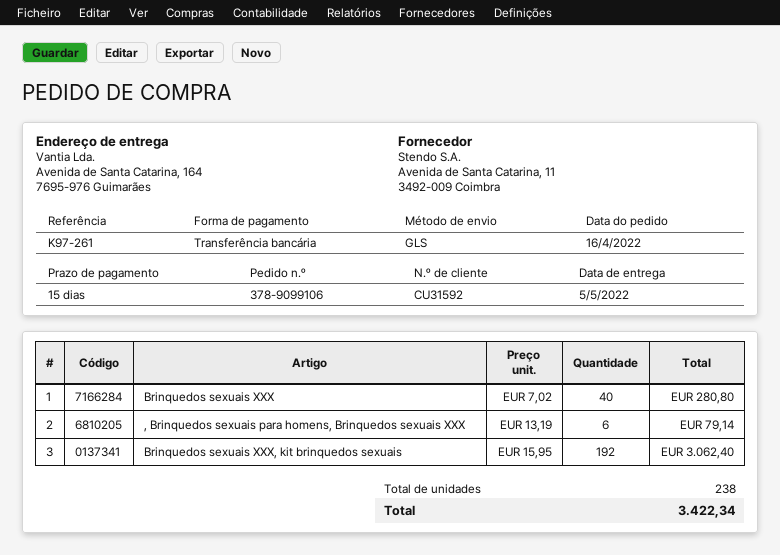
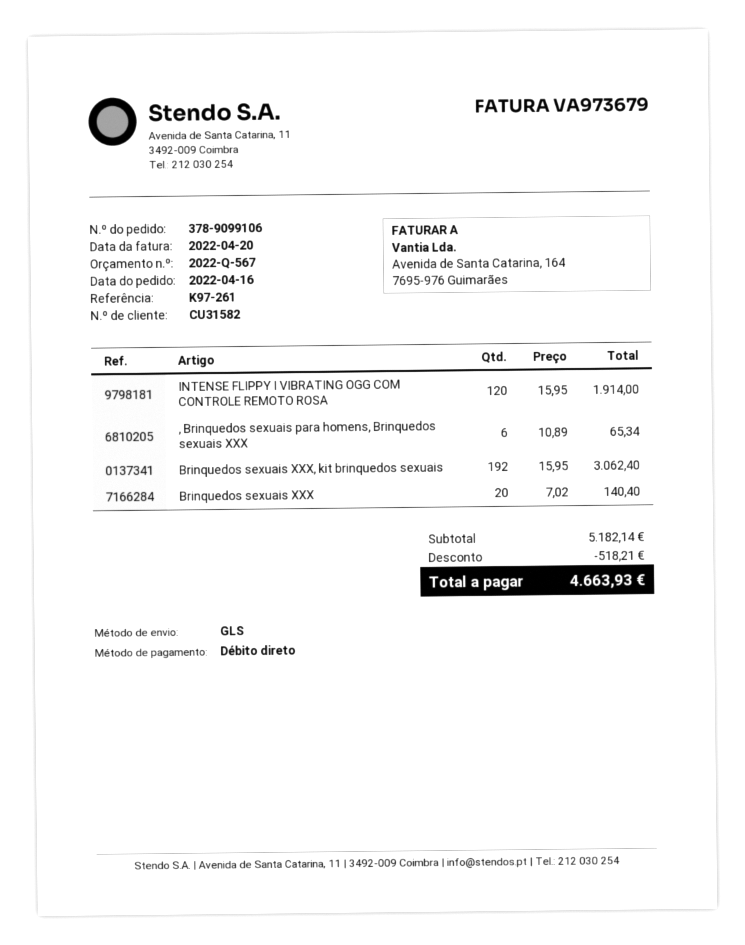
customer number: CU31592 -> CU31582
payment method: bank transfer -> direct debit
Brinquedos sexuais XXX: 40 x 7.02 = 280.80 -> 20 x 7.02 = 140.40
, Brinquedos sexuais para homens, Brinquedos sexuais XXX: 6 x 13.19 = 79.14 -> 6 x 10.89 = 65.34
INTENSE FLIPPY I VIBRATING OGG COM CONTROLE REMOTO ROSA: none -> 120 x 15.95 = 1914.00
discount: none -> 518.21
total: 3422.34 -> 4663.93

